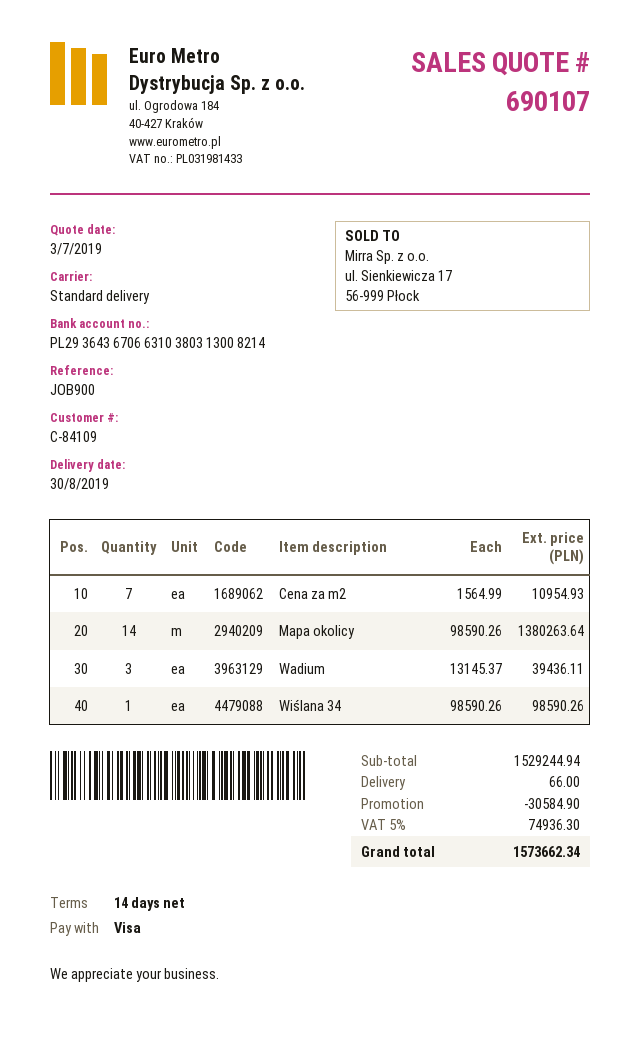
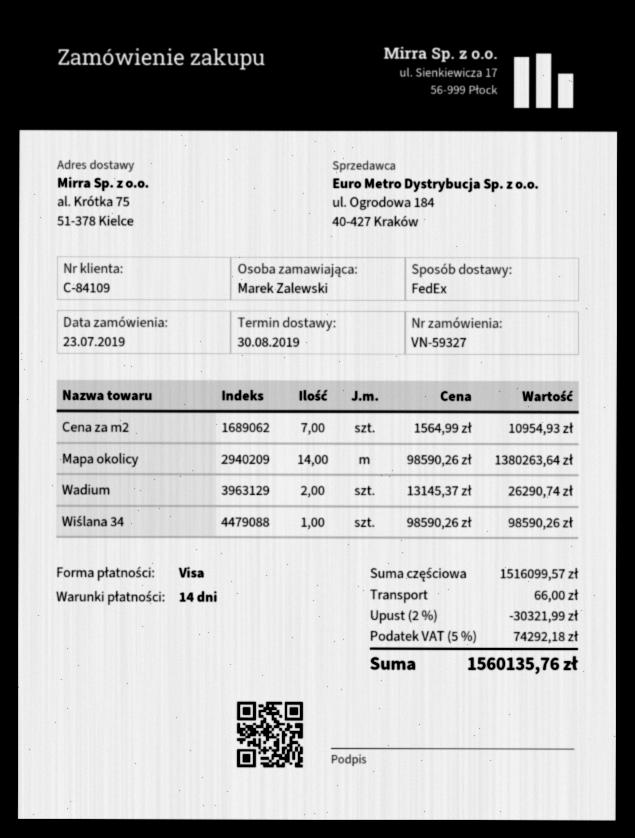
shipping method: standard -> FedEx
Wadium: 3 x 13145.37 = 39436.11 -> 2 x 13145.37 = 26290.74
subtotal: 1529244.94 -> 1516099.57
discount: 30584.90 -> 30321.99
tax: 5% = 74936.30 -> 5% = 74292.18
total: 1573662.34 -> 1560135.76

